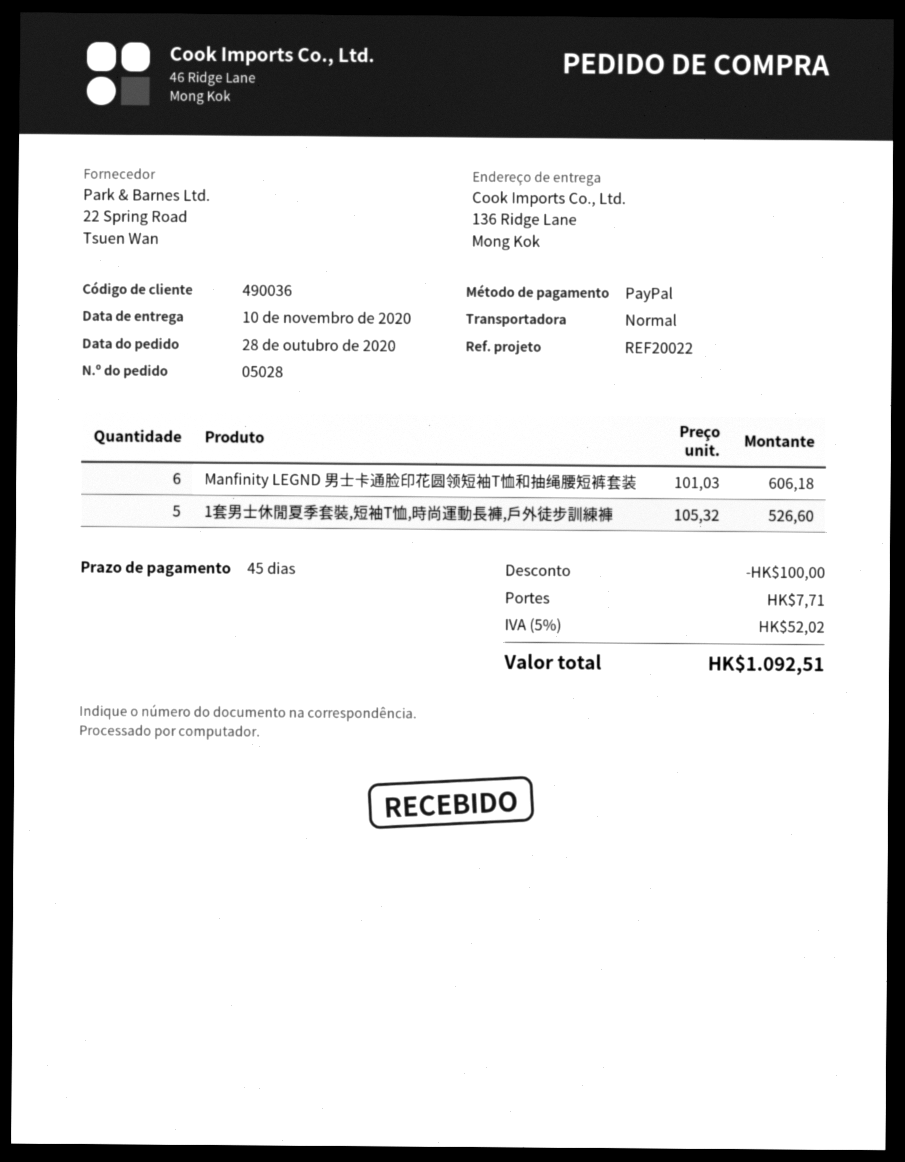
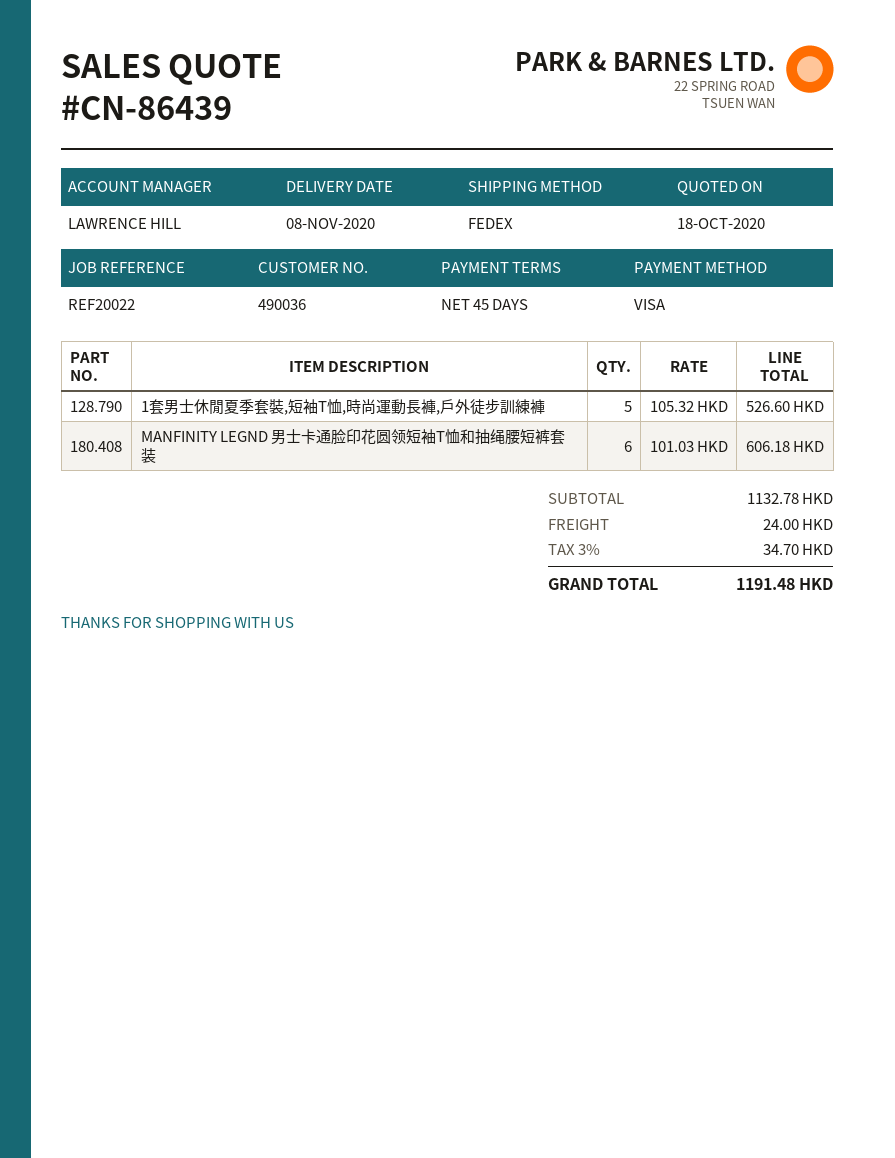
delivery date: 2020-11-10 -> 2020-11-08
payment method: PayPal -> Visa
shipping method: standard -> FedEx
discount: 100.00 -> none
shipping: 7.71 -> 24.00
tax: 5% = 52.02 -> 3% = 34.70
total: 1092.51 -> 1191.48

